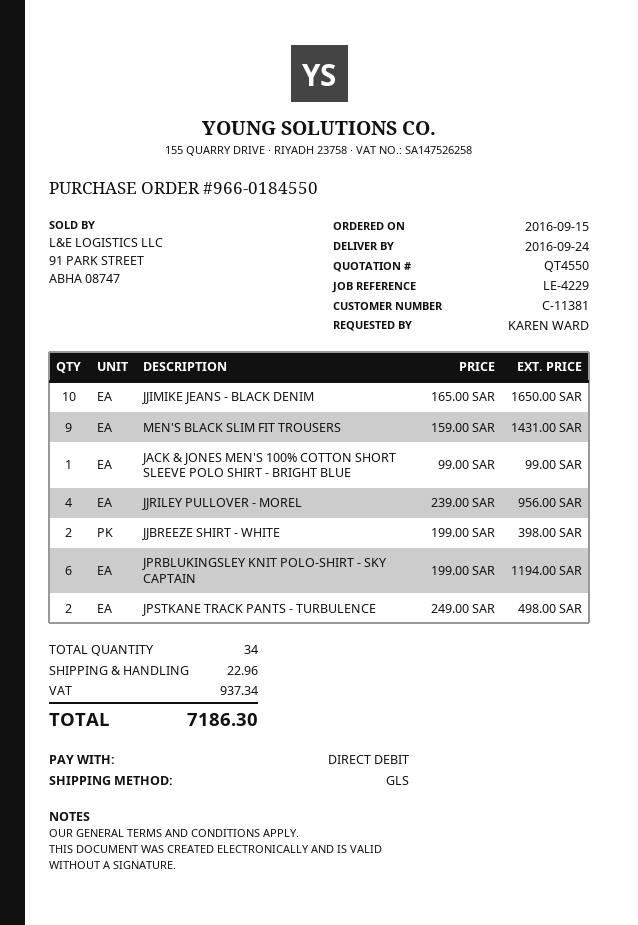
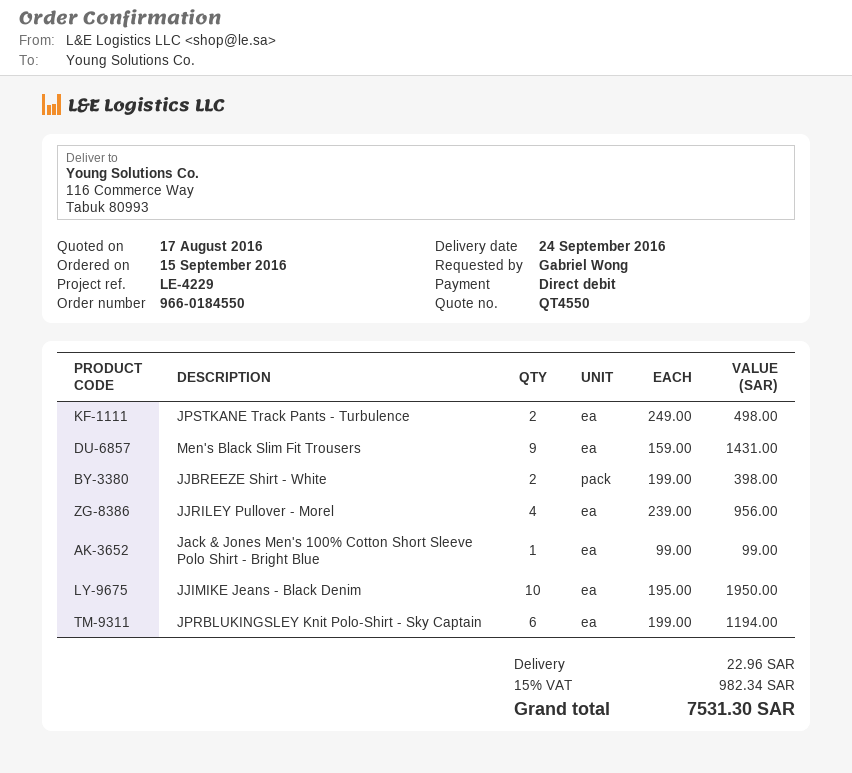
ordered by: KAREN WARD -> Gabriel Wong
JJIMIKE JEANS - BLACK DENIM: 10 x 165.00 = 1650.00 -> 10 x 195.00 = 1950.00
tax: 937.34 -> 982.34
total: 7186.30 -> 7531.30

